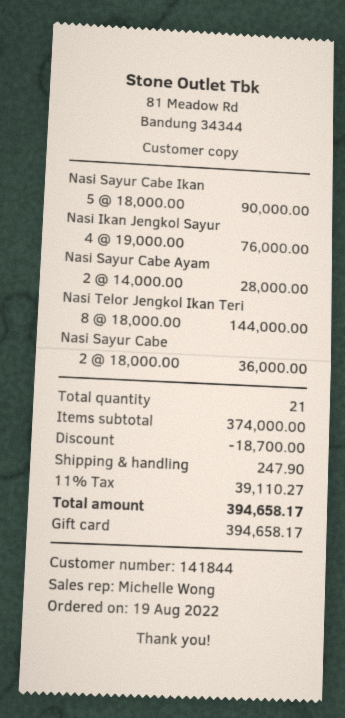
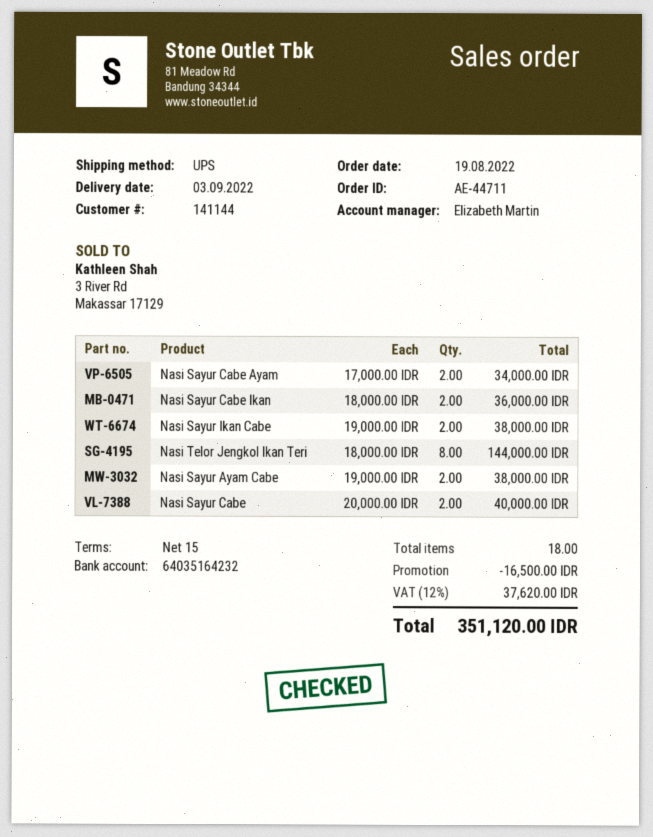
customer number: 141844 -> 141144
sales rep: Michelle Wong -> Elizabeth Martin
Nasi Sayur Cabe Ikan: 5 x 18000.00 = 90000.00 -> 2 x 18000.00 = 36000.00
Nasi Ikan Jengkol Sayur: 4 x 19000.00 = 76000.00 -> none
Nasi Sayur Cabe Ayam: 2 x 14000.00 = 28000.00 -> 2 x 17000.00 = 34000.00
Nasi Sayur Cabe: 2 x 18000.00 = 36000.00 -> 2 x 20000.00 = 40000.00
Nasi Sayur Ikan Cabe: none -> 2 x 19000.00 = 38000.00
Nasi Sayur Ayam Cabe: none -> 2 x 19000.00 = 38000.00
total quantity: 21 -> 18
discount: 18700.00 -> 16500.00
shipping: 247.90 -> none
tax: 11% = 39110.27 -> 12% = 37620.00
total: 394658.17 -> 351120.00

